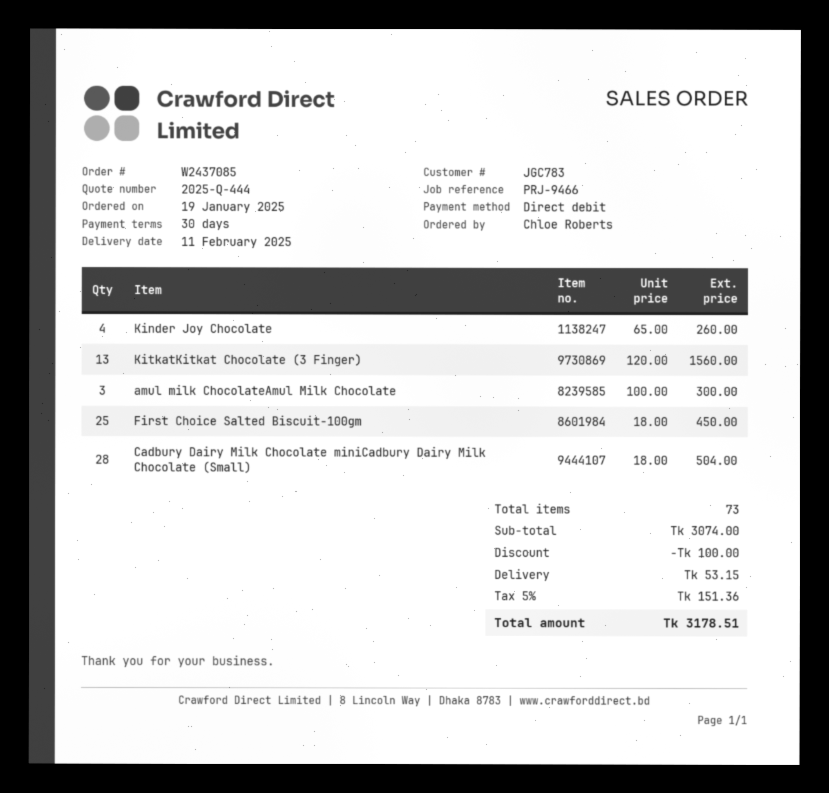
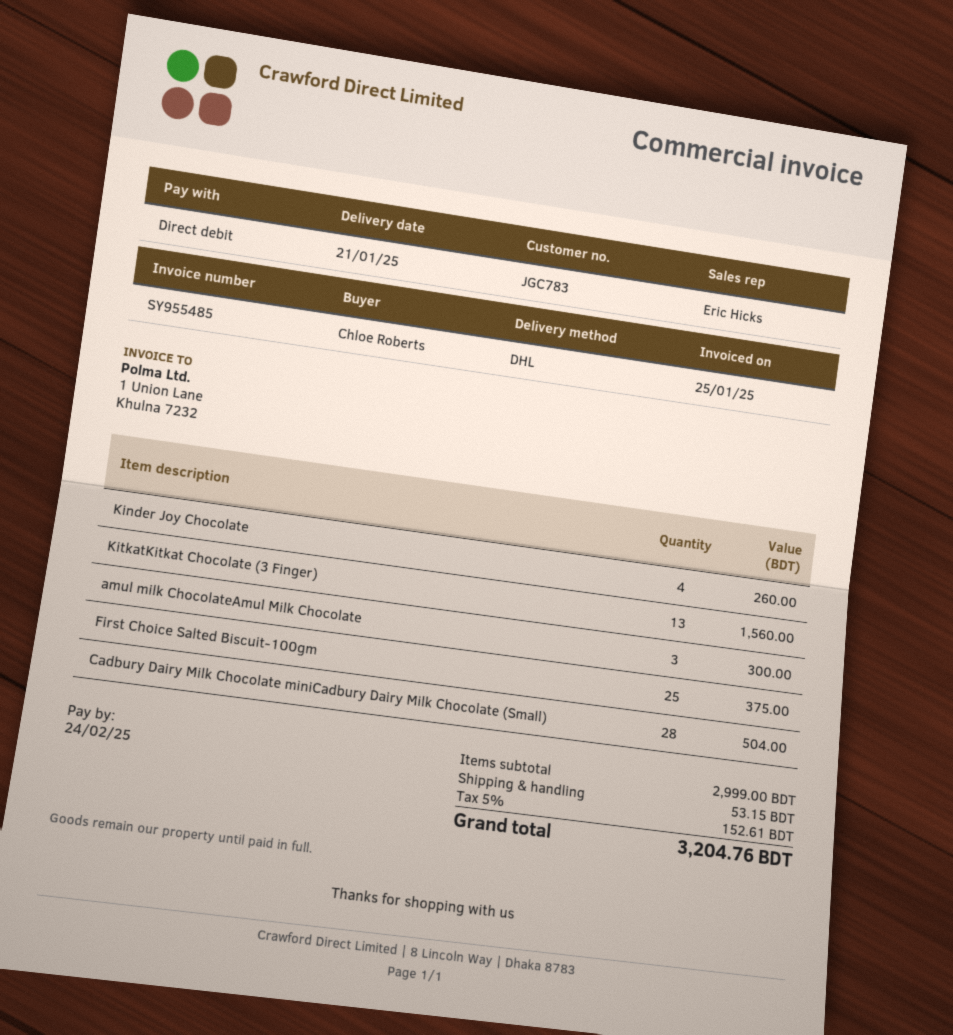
delivery date: 2025-02-11 -> 2025-01-21
First Choice Salted Biscuit-100gm: 25 for 450.00 -> 25 for 375.00
subtotal: 3074.00 -> 2999.00
discount: 100.00 -> none
tax: 5% = 151.36 -> 5% = 152.61
total: 3178.51 -> 3204.76

